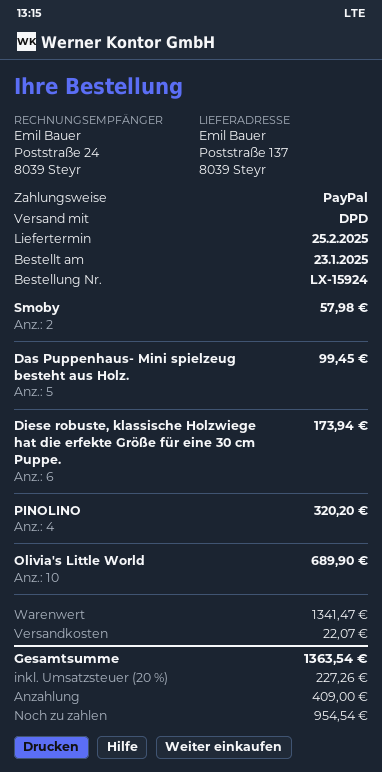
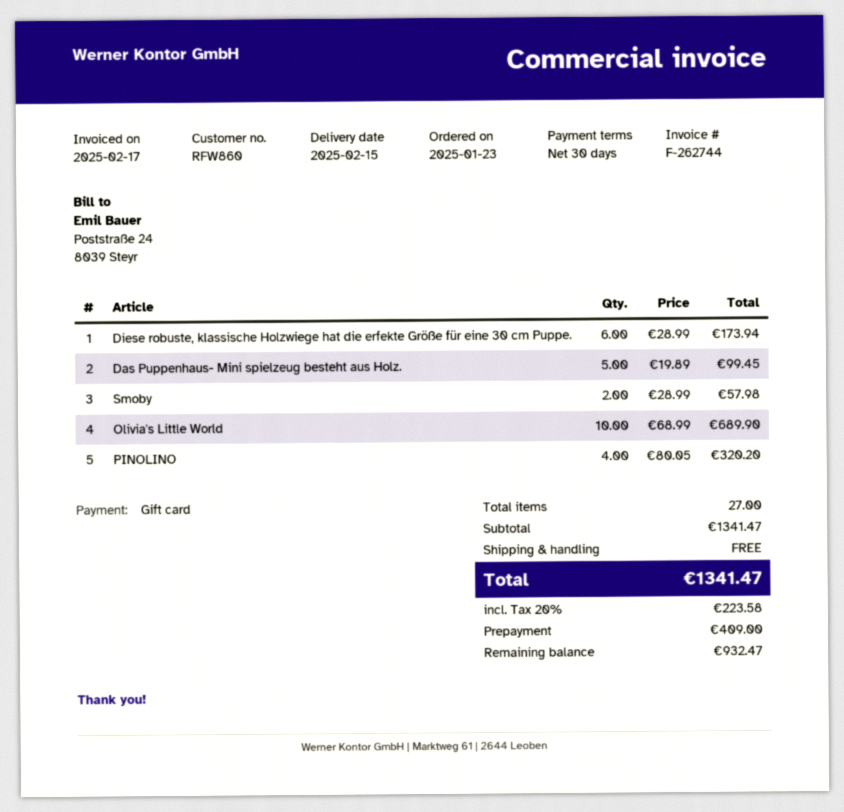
delivery date: 2025-02-25 -> 2025-02-15
payment method: PayPal -> gift card
shipping: 22.07 -> 0.00
tax: 20% = 227.26 -> 20% = 223.58
total: 1363.54 -> 1341.47
balance: 954.54 -> 932.47

